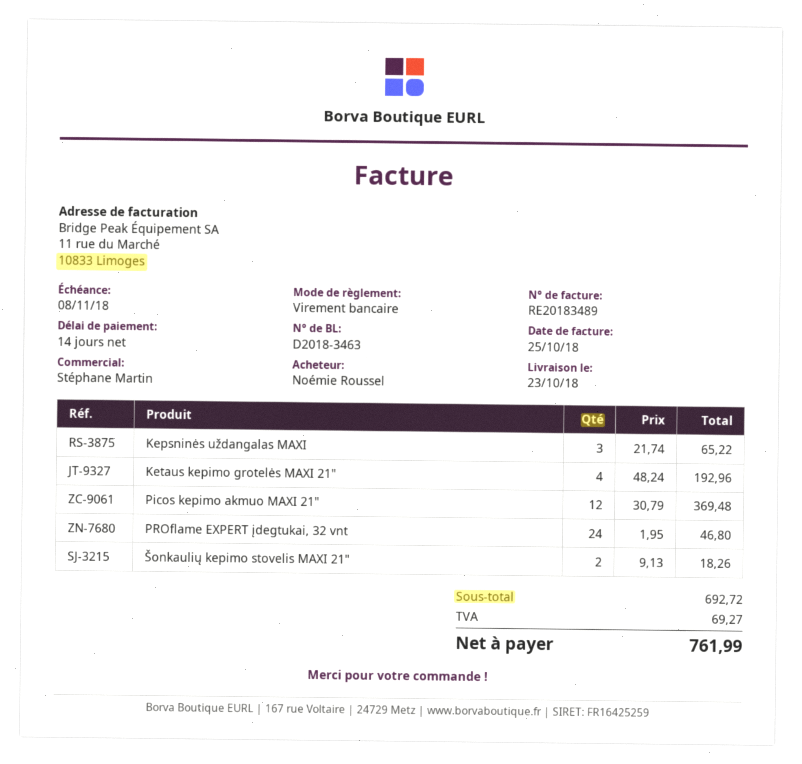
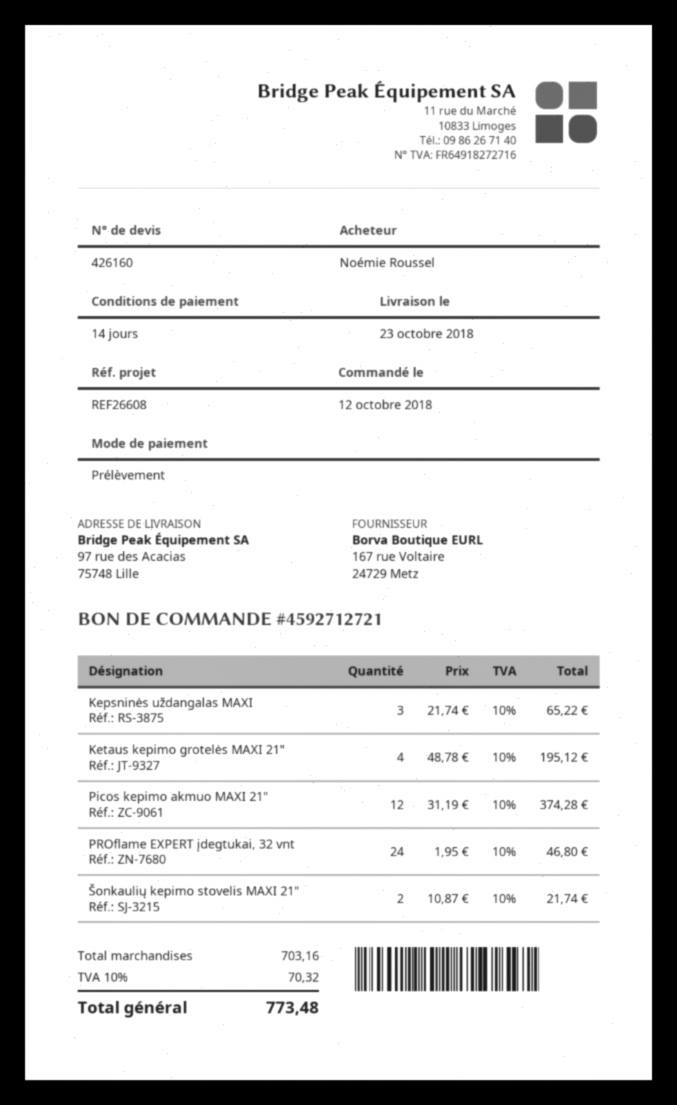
payment method: bank transfer -> direct debit
Ketaus kepimo grotelės MAXI 21": 4 x 48.24 = 192.96 -> 4 x 48.78 = 195.12
Picos kepimo akmuo MAXI 21": 12 x 30.79 = 369.48 -> 12 x 31.19 = 374.28
Šonkaulių kepimo stovelis MAXI 21": 2 x 9.13 = 18.26 -> 2 x 10.87 = 21.74
subtotal: 692.72 -> 703.16
tax: 69.27 -> 70.32
total: 761.99 -> 773.48

